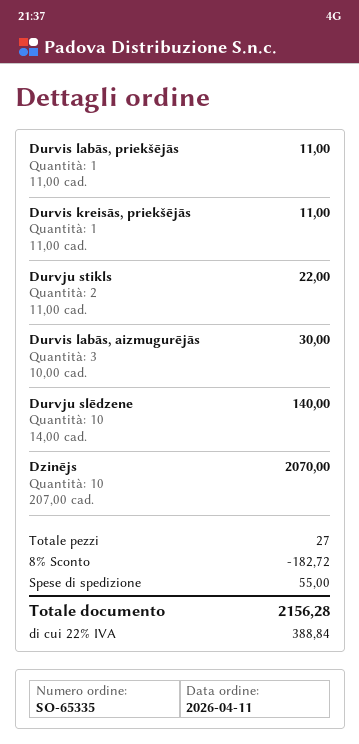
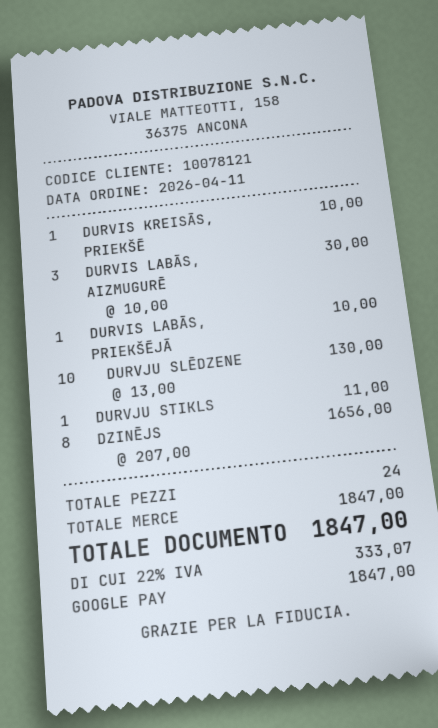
Durvis labās, priekšējās: 1 x 11.00 = 11.00 -> 1 x 10.00 = 10.00
Durvis kreisās, priekšējās: 1 x 11.00 = 11.00 -> 1 x 10.00 = 10.00
Durvju stikls: 2 x 11.00 = 22.00 -> 1 x 11.00 = 11.00
Durvju slēdzene: 10 x 14.00 = 140.00 -> 10 x 13.00 = 130.00
Dzinējs: 10 x 207.00 = 2070.00 -> 8 x 207.00 = 1656.00
total quantity: 27 -> 24
discount: 8% = 182.72 -> none
shipping: 55.00 -> none
tax: 22% = 388.84 -> 22% = 333.07
total: 2156.28 -> 1847.00

